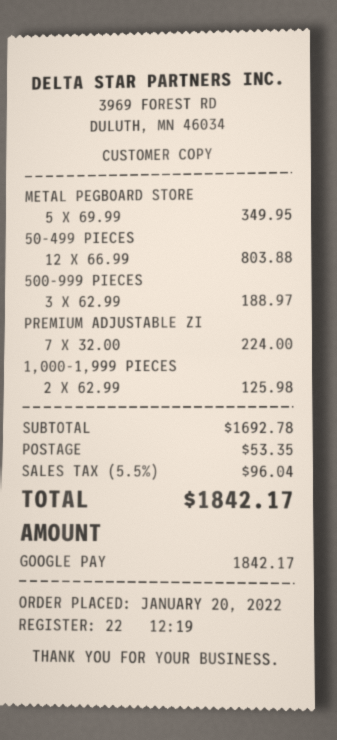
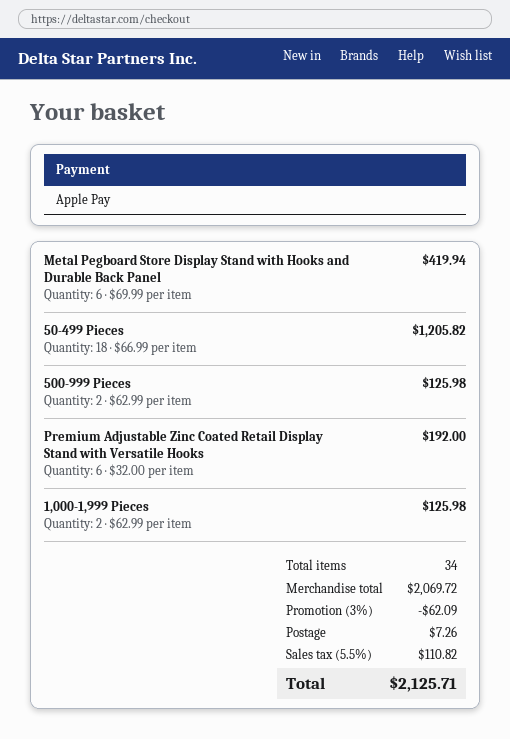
payment method: Google Pay -> Apple Pay
METAL PEGBOARD STORE: 5 x 69.99 = 349.95 -> 6 x 69.99 = 419.94
50-499 PIECES: 12 x 66.99 = 803.88 -> 18 x 66.99 = 1205.82
500-999 PIECES: 3 x 62.99 = 188.97 -> 2 x 62.99 = 125.98
PREMIUM ADJUSTABLE ZI: 7 x 32.00 = 224.00 -> 6 x 32.00 = 192.00
subtotal: 1692.78 -> 2069.72
discount: none -> 3% = 62.09
shipping: 53.35 -> 7.26
tax: 5.5% = 96.04 -> 5.5% = 110.82
total: 1842.17 -> 2125.71

